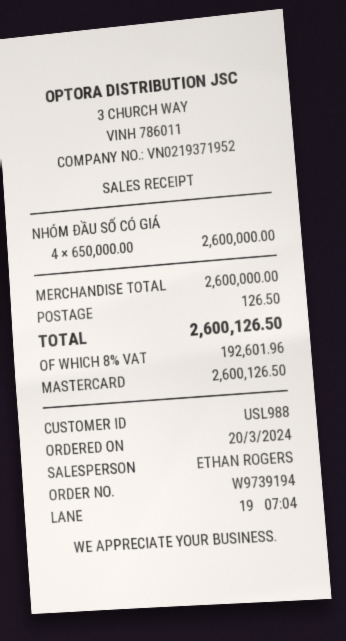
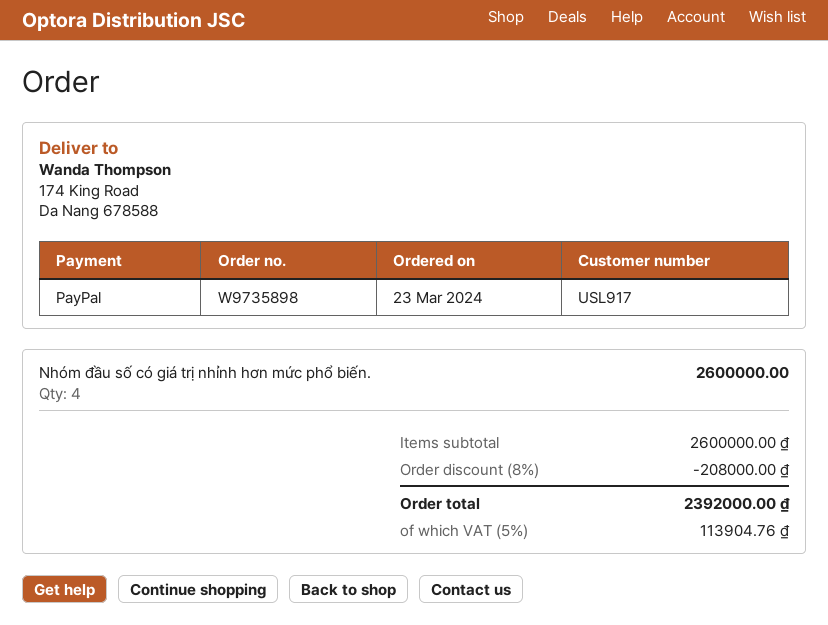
order number: W9739194 -> W9735898
order date: 2024-03-20 -> 2024-03-23
customer number: USL988 -> USL917
payment method: Mastercard -> PayPal
discount: none -> 8% = 208000.00
shipping: 126.50 -> none
tax: 8% = 192601.96 -> 5% = 113904.76
total: 2600126.50 -> 2392000.00

